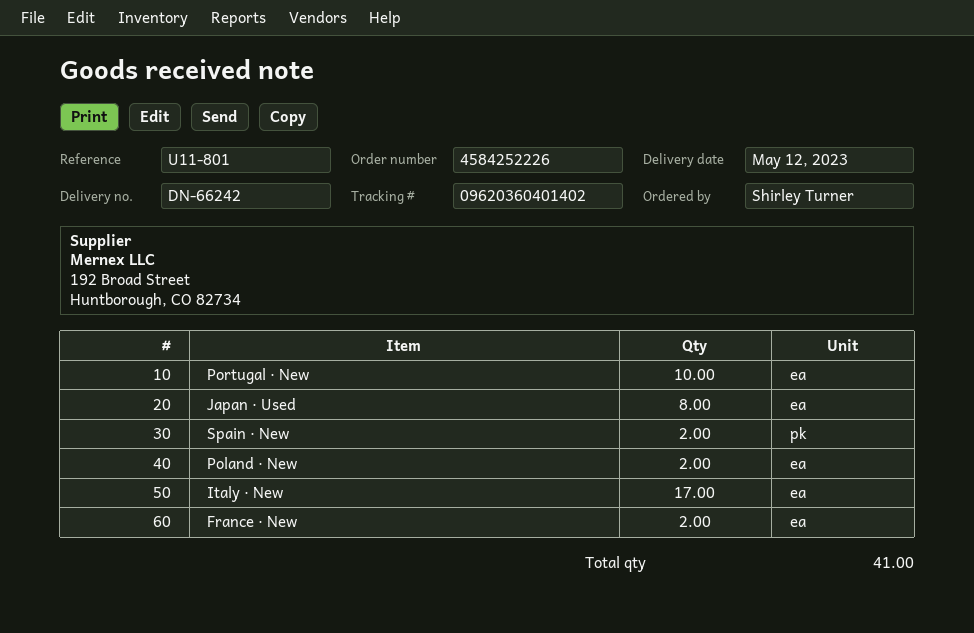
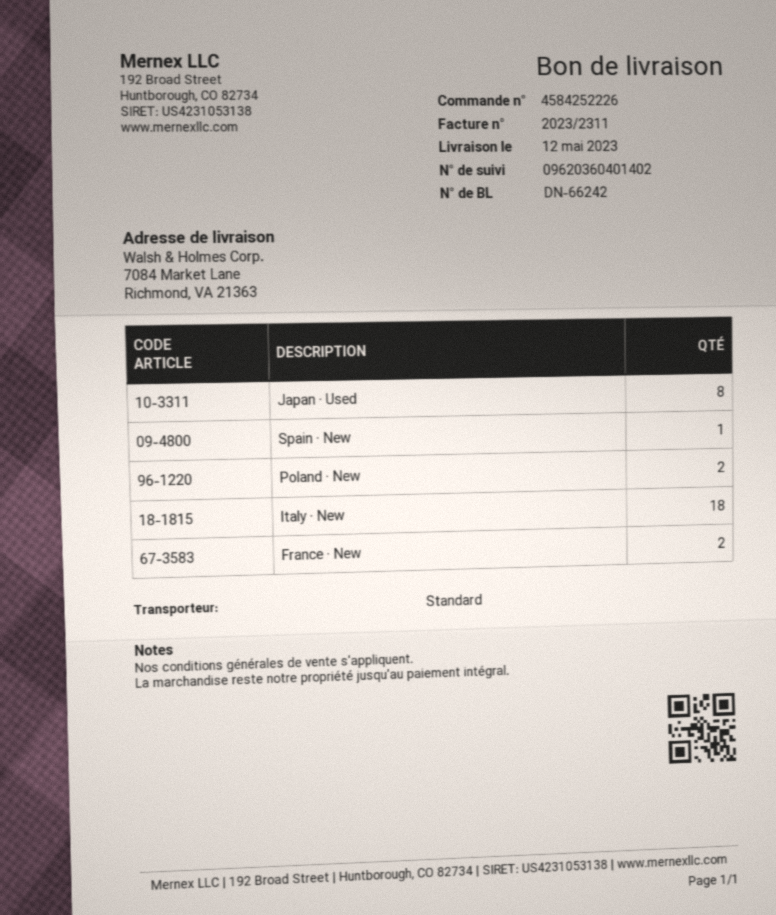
Portugal · New: 10 -> none
Spain · New: 2 -> 1
Italy · New: 17 -> 18

